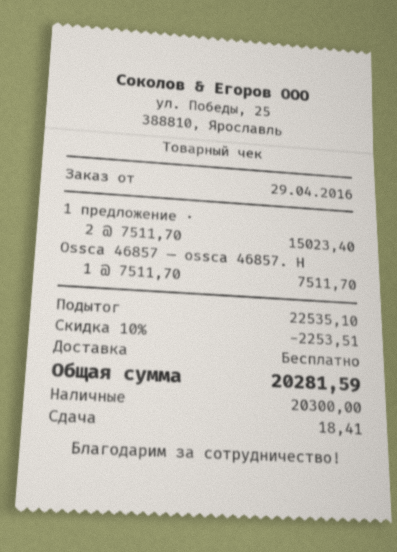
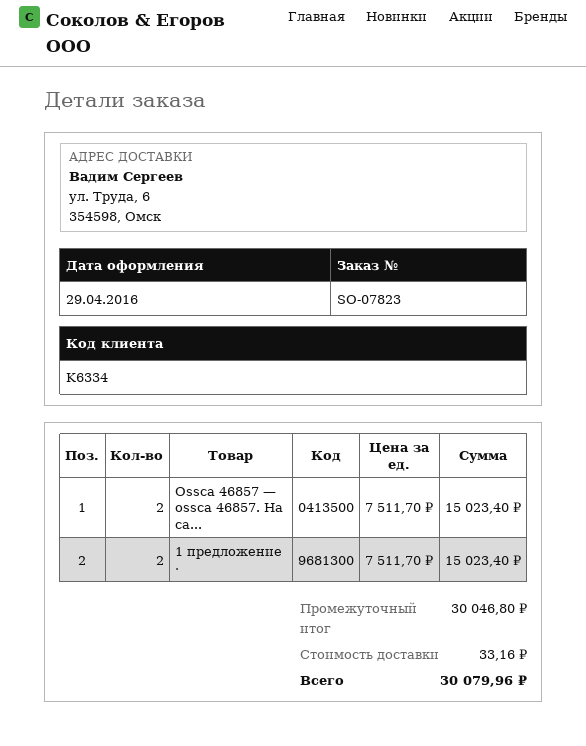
Ossca 46857 — ossca 46857. Н: 1 x 7511.70 = 7511.70 -> 2 x 7511.70 = 15023.40
subtotal: 22535.10 -> 30046.80
discount: 10% = 2253.51 -> none
shipping: 0.00 -> 33.16
total: 20281.59 -> 30079.96

